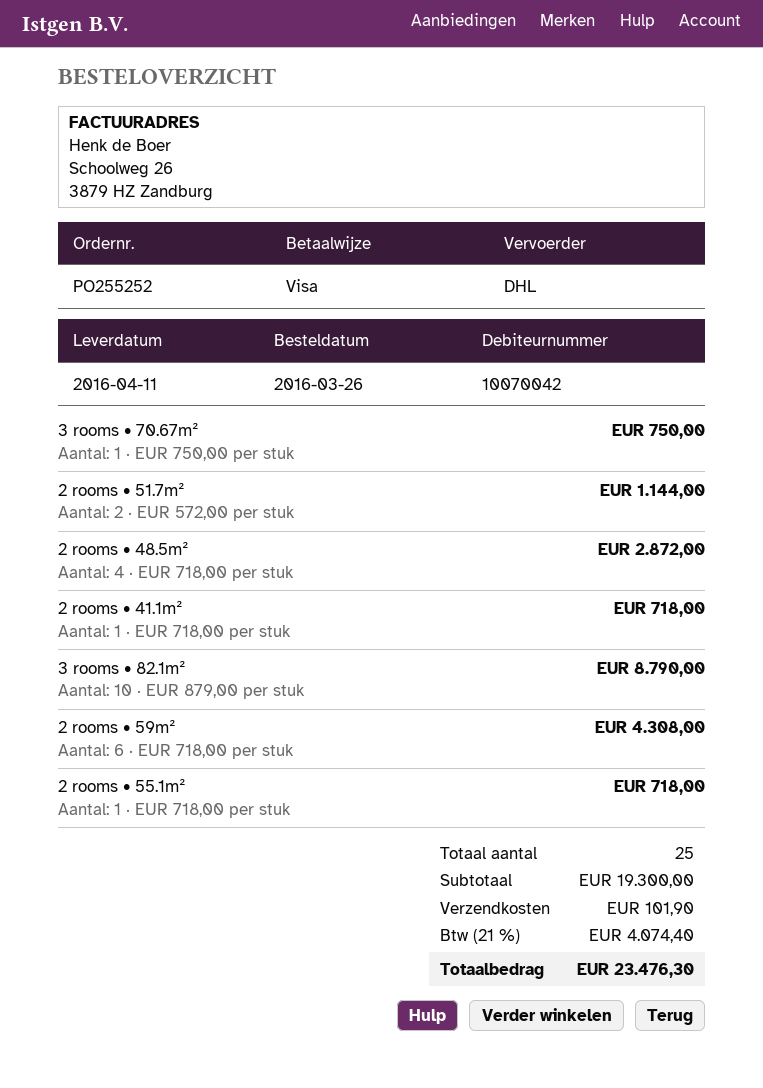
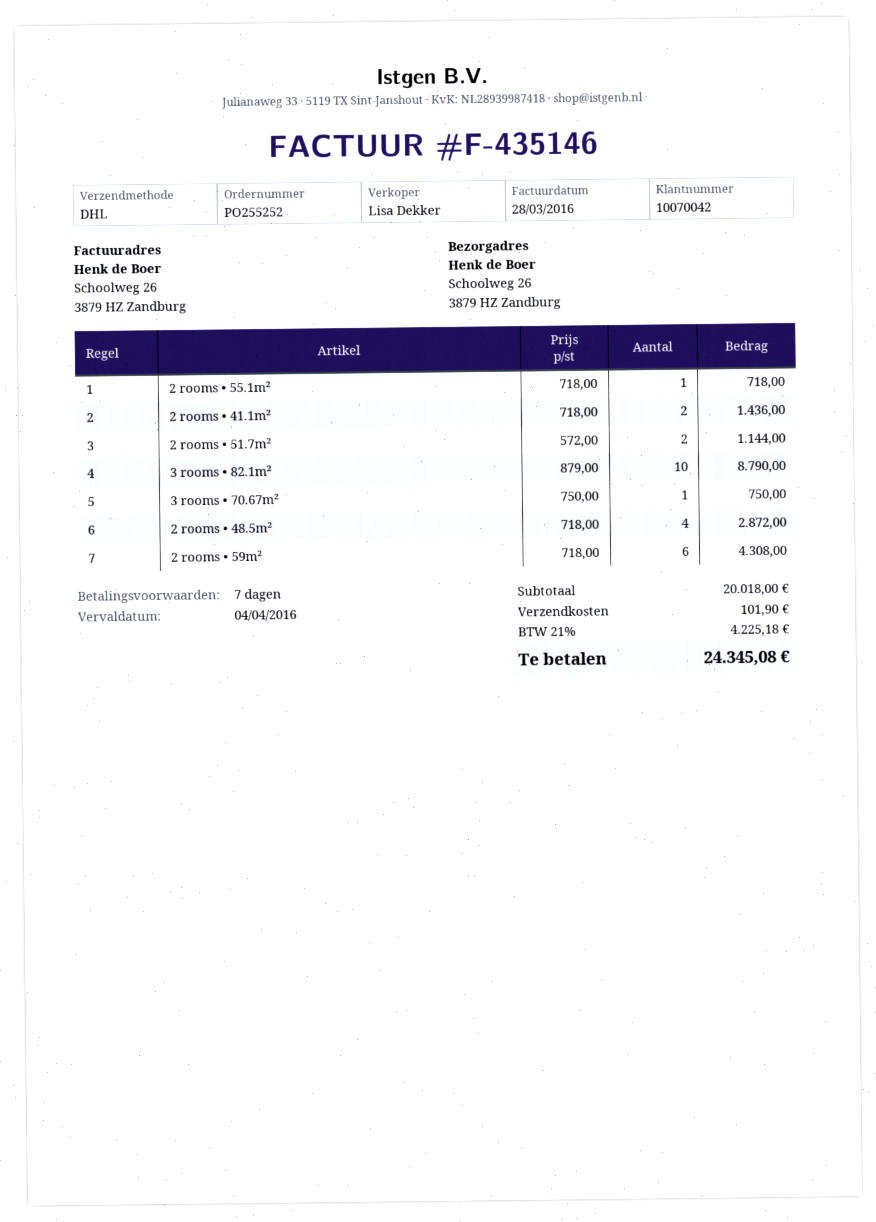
2 rooms • 41.1m²: 1 x 718.00 = 718.00 -> 2 x 718.00 = 1436.00
subtotal: 19300.00 -> 20018.00
tax: 21% = 4074.40 -> 21% = 4225.18
total: 23476.30 -> 24345.08

